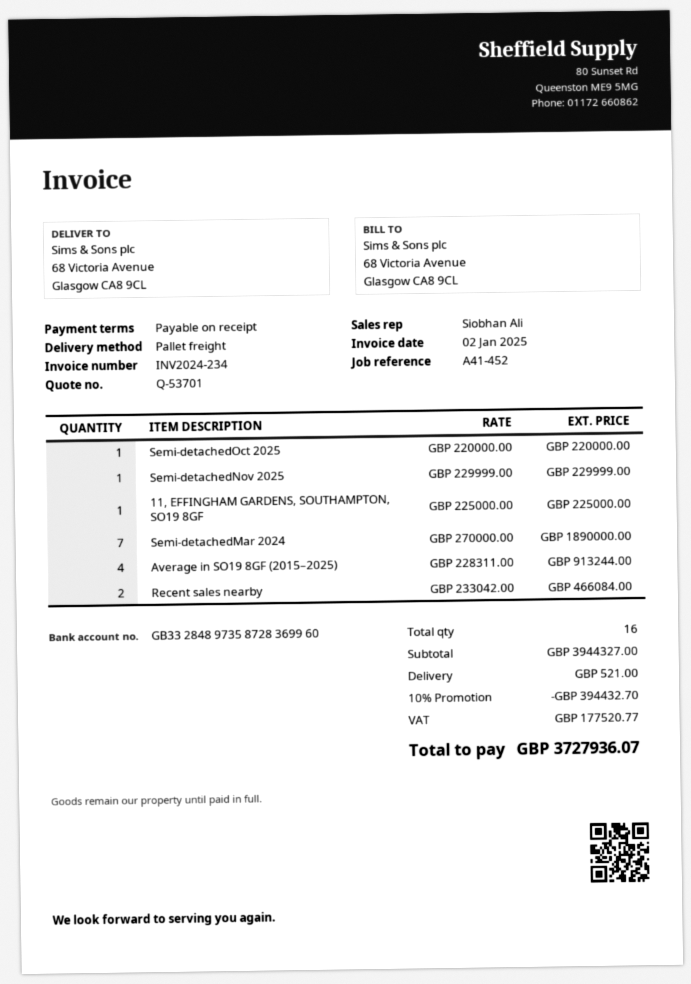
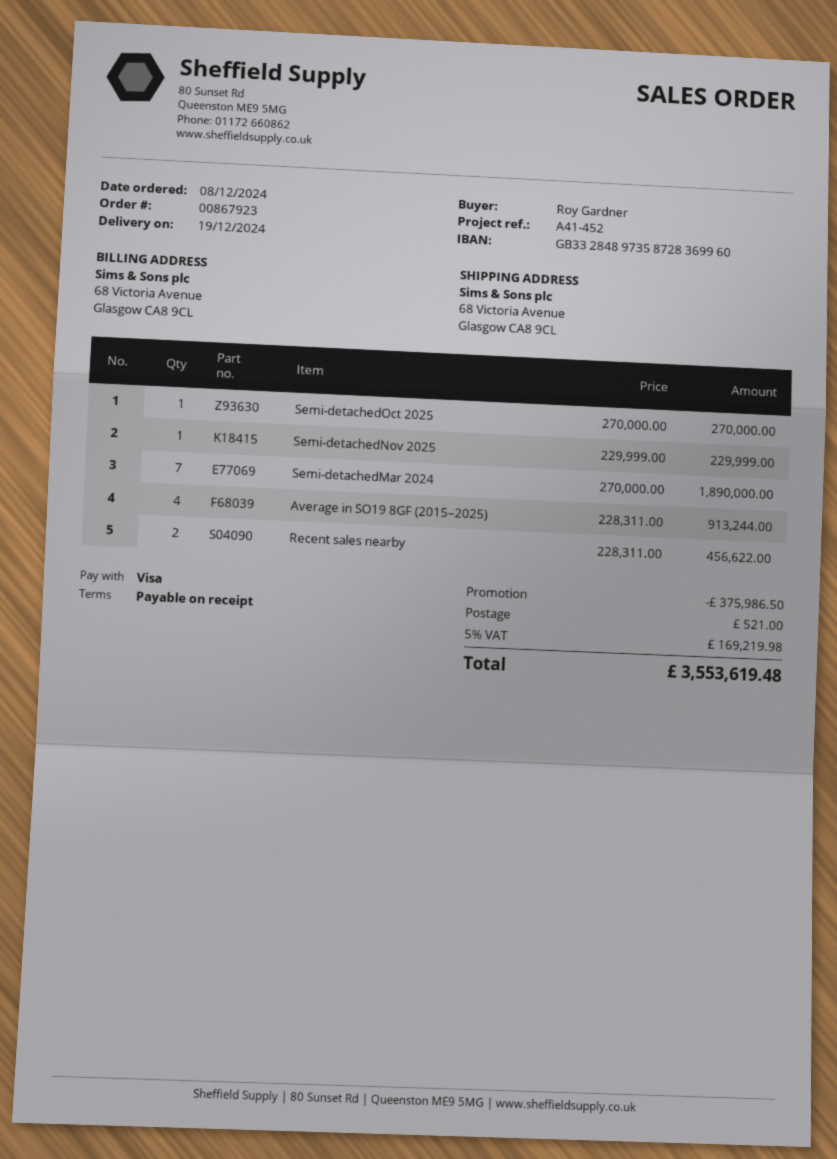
Semi-detachedOct 2025: 1 x 220000.00 = 220000.00 -> 1 x 270000.00 = 270000.00
11, EFFINGHAM GARDENS, SOUTHAMPTON, SO19 8GF: 1 x 225000.00 = 225000.00 -> none
Recent sales nearby: 2 x 233042.00 = 466084.00 -> 2 x 228311.00 = 456622.00
discount: 394432.70 -> 375986.50
tax: 177520.77 -> 169219.98
total: 3727936.07 -> 3553619.48

